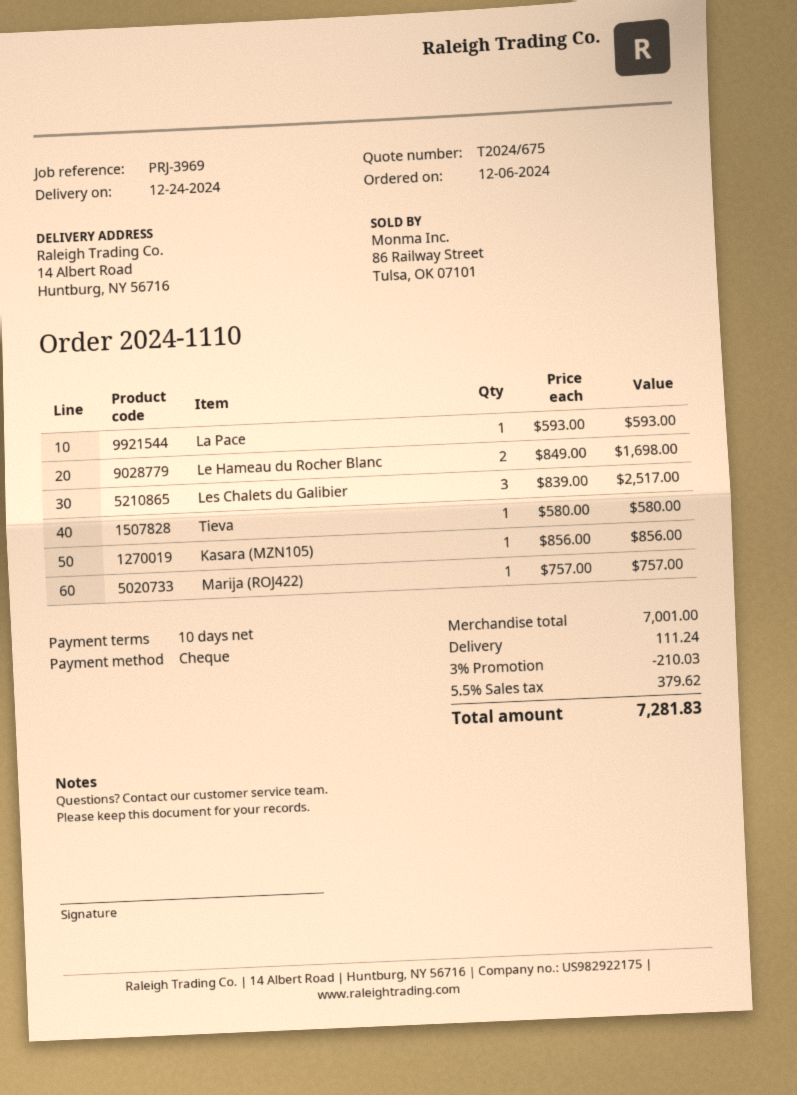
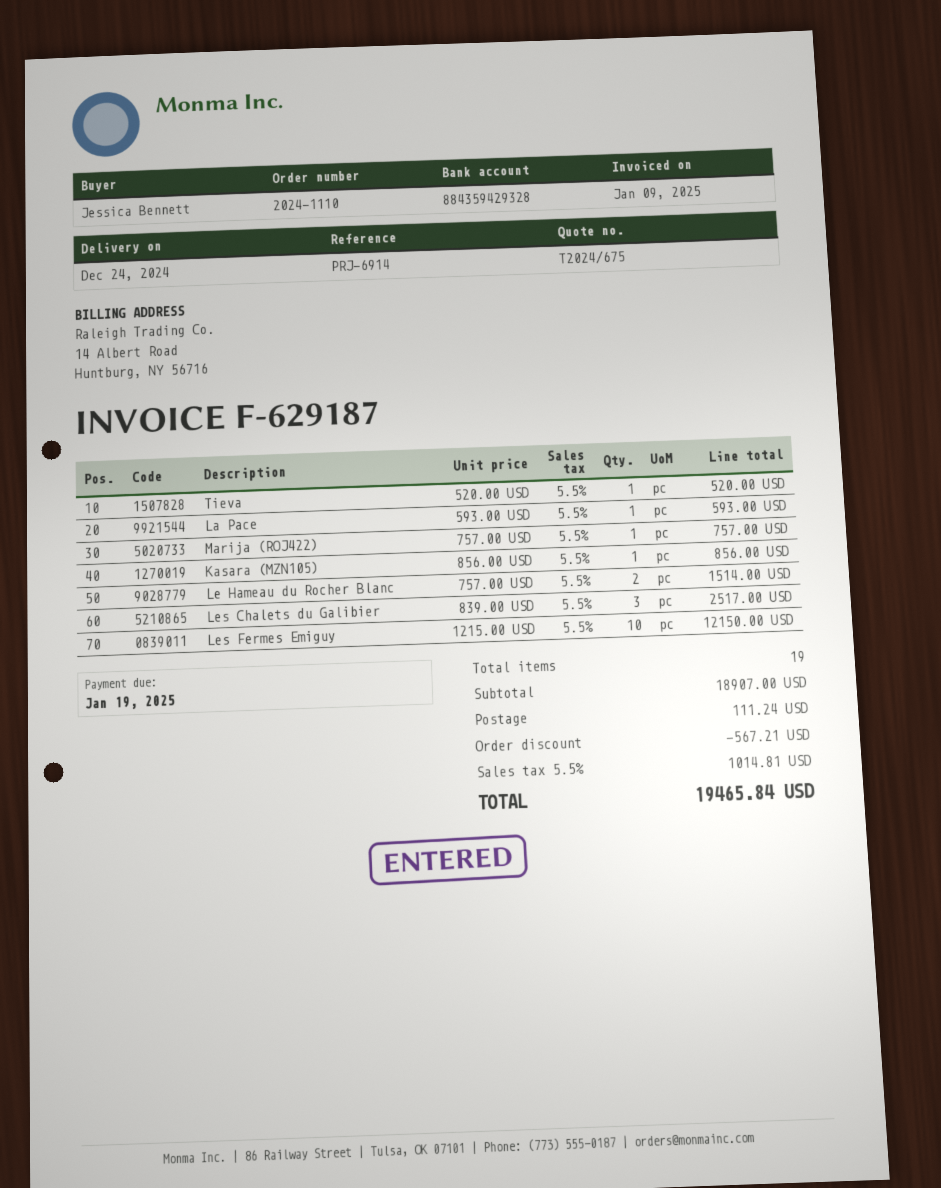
reference: PRJ-3969 -> PRJ-6914
Le Hameau du Rocher Blanc: 2 x 849.00 = 1698.00 -> 2 x 757.00 = 1514.00
Tieva: 1 x 580.00 = 580.00 -> 1 x 520.00 = 520.00
Les Fermes Emiguy: none -> 10 x 1215.00 = 12150.00
subtotal: 7001.00 -> 18907.00
discount: 210.03 -> 567.21
tax: 5.5% = 379.62 -> 5.5% = 1014.81
total: 7281.83 -> 19465.84

